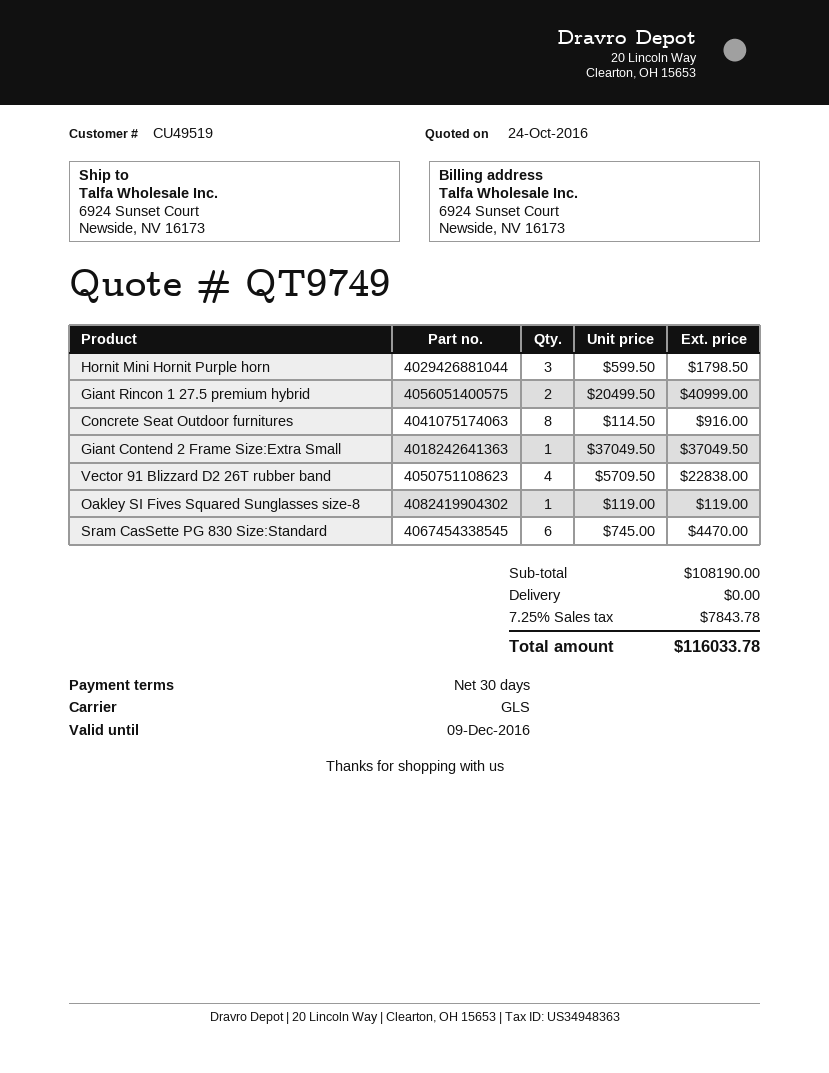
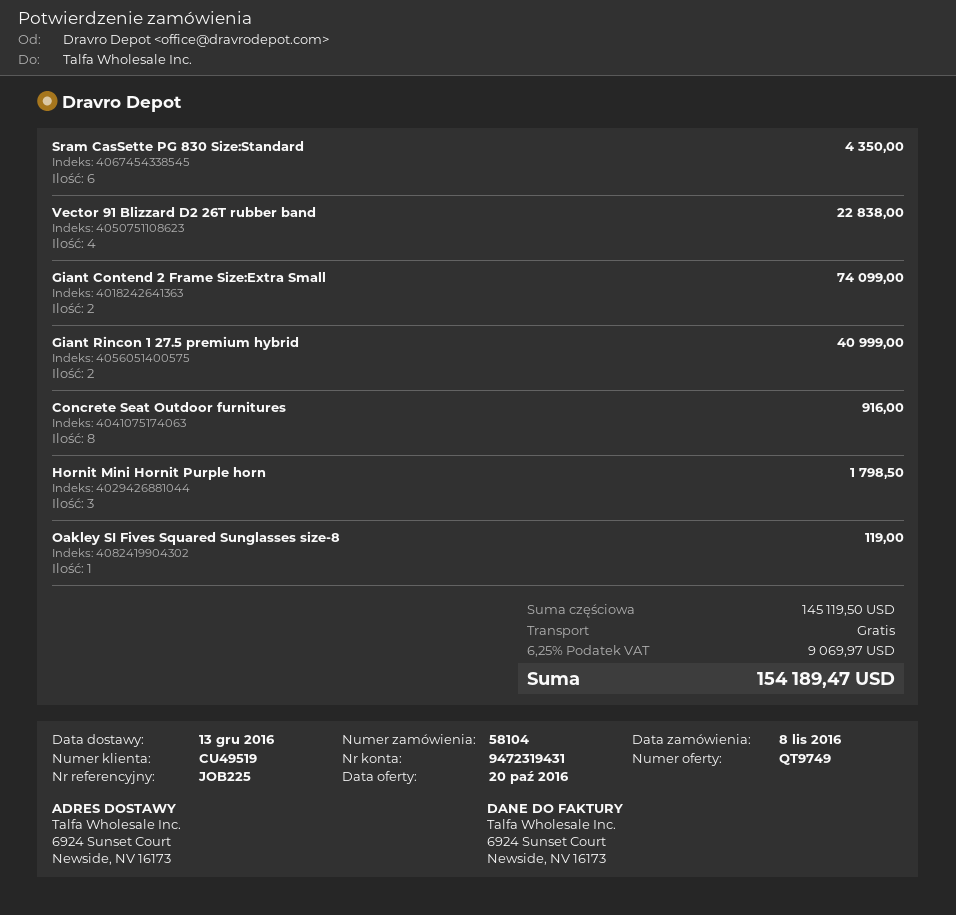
quote date: 2016-10-24 -> 2016-10-20
Giant Contend 2 Frame Size:Extra Small: 1 for 37049.50 -> 2 for 74099.00
Sram CasSette PG 830 Size:Standard: 6 for 4470.00 -> 6 for 4350.00
subtotal: 108190.00 -> 145119.50
tax: 7.25% = 7843.78 -> 6.25% = 9069.97
total: 116033.78 -> 154189.47

